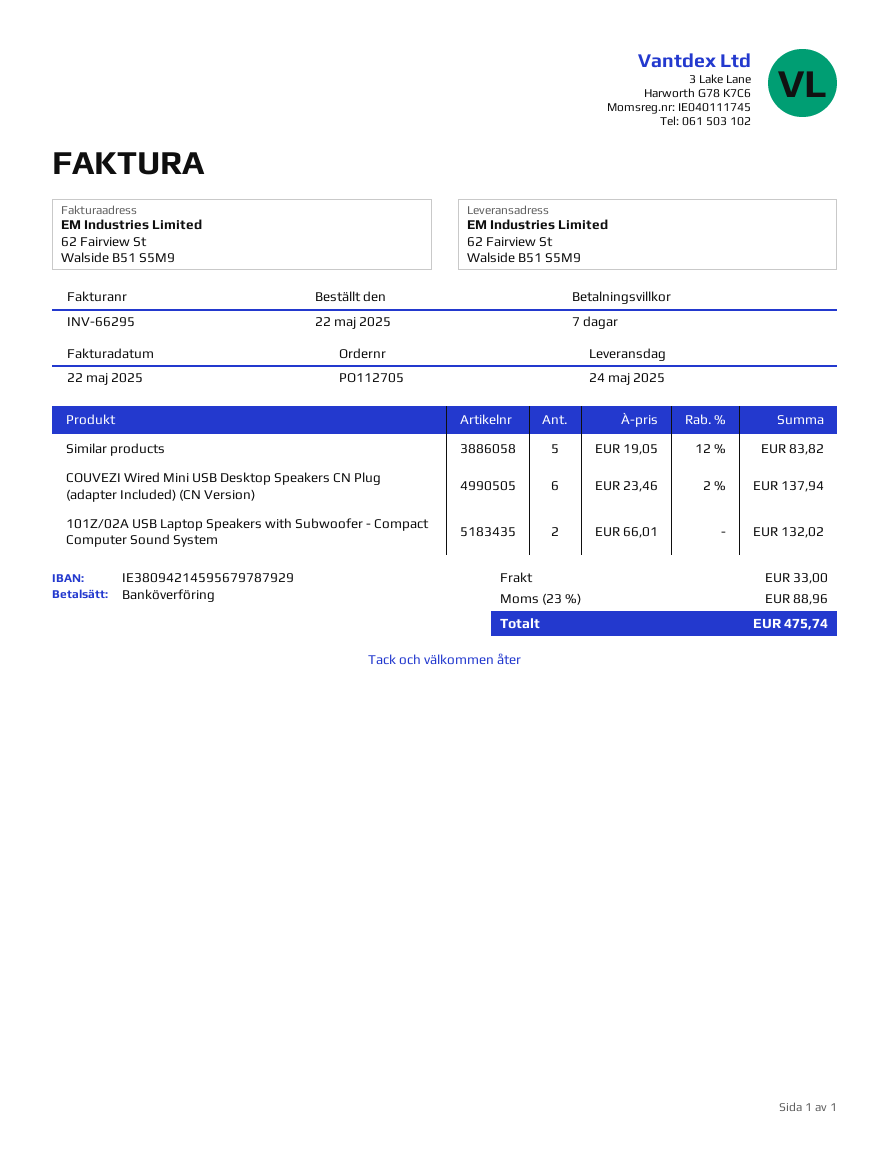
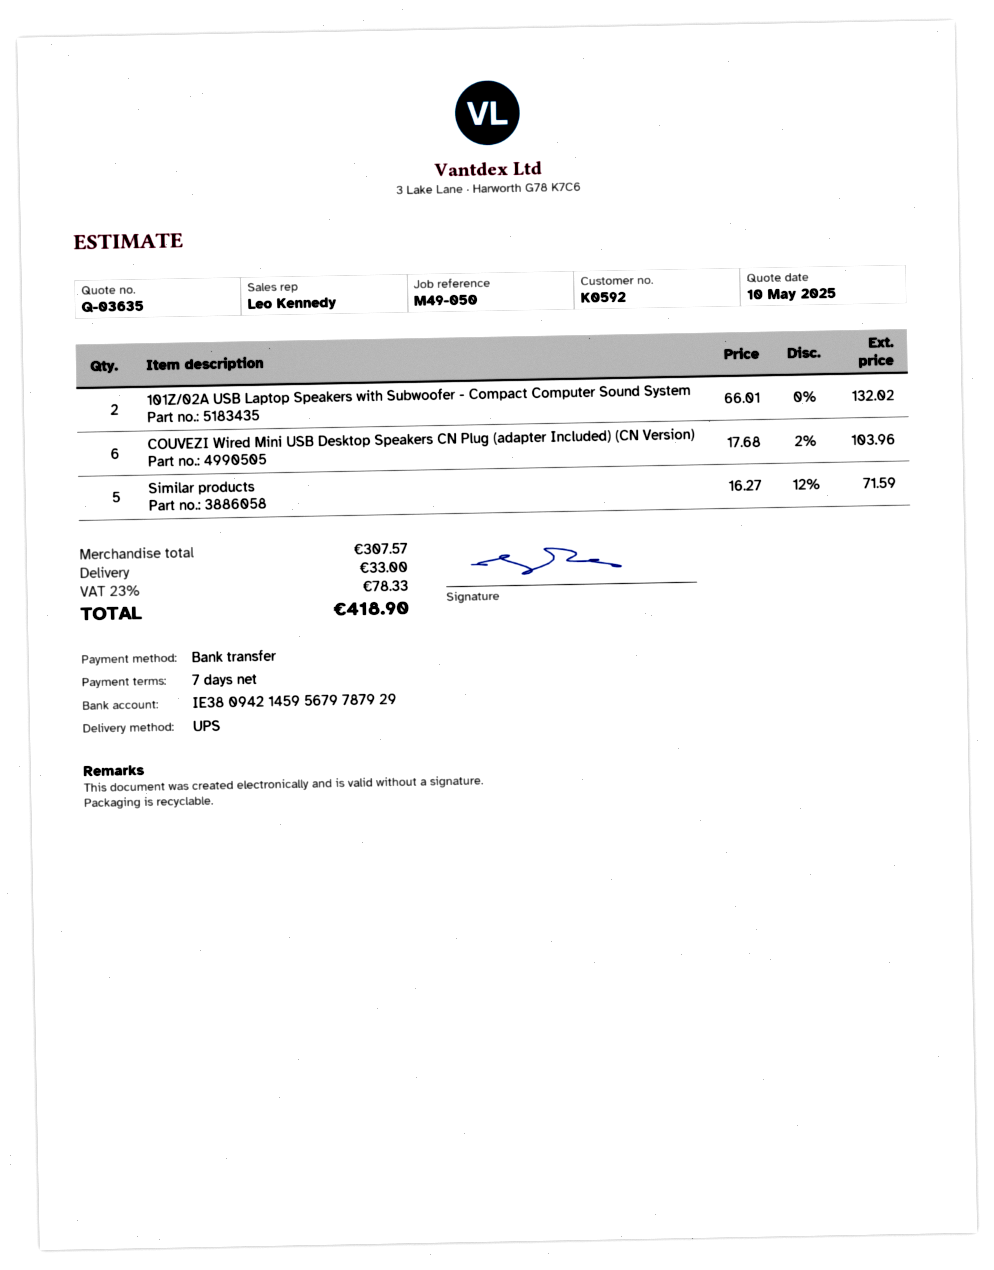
Similar products: 5 x 19.05 - 12% = 83.82 -> 5 x 16.27 - 12% = 71.59
COUVEZI Wired Mini USB Desktop Speakers CN Plug (adapter Included) (CN Version): 6 x 23.46 - 2% = 137.94 -> 6 x 17.68 - 2% = 103.96
tax: 23% = 88.96 -> 23% = 78.33
total: 475.74 -> 418.90

